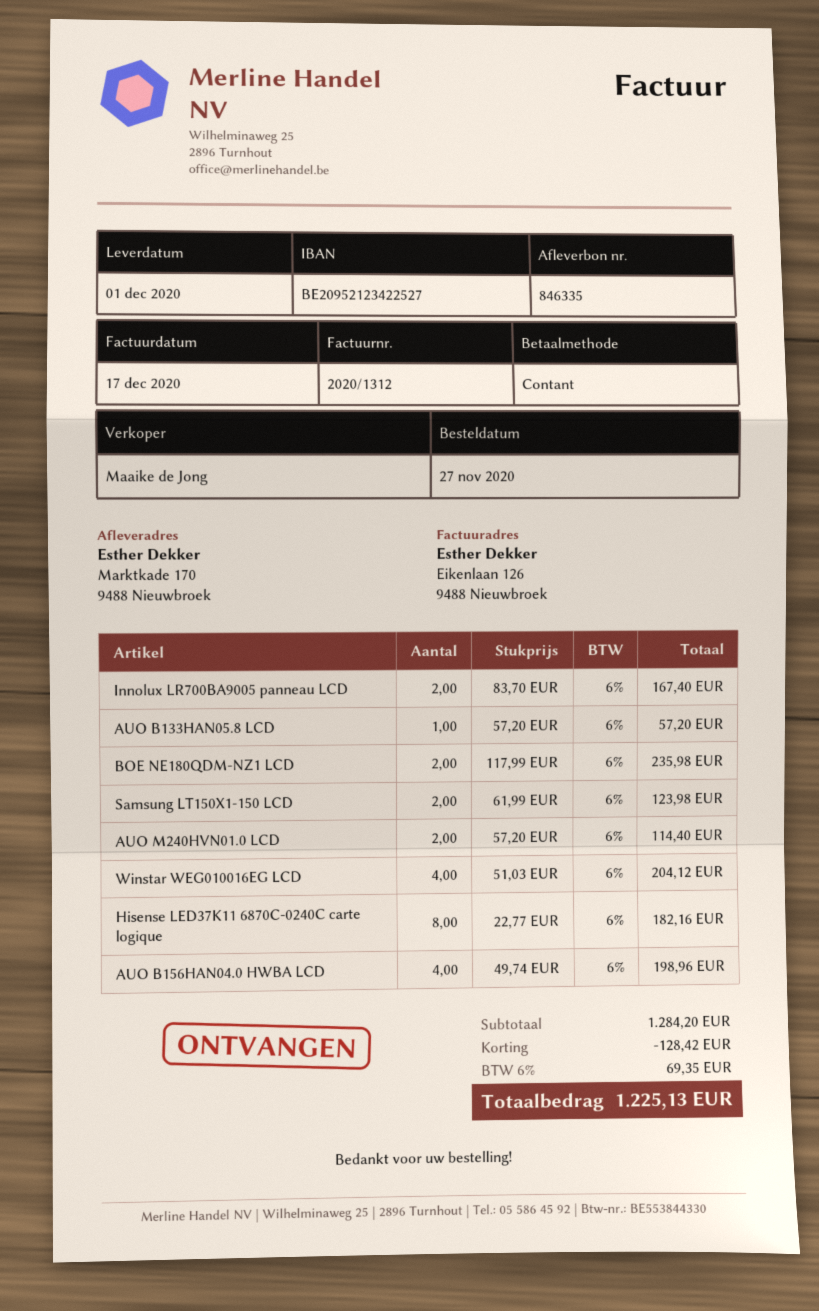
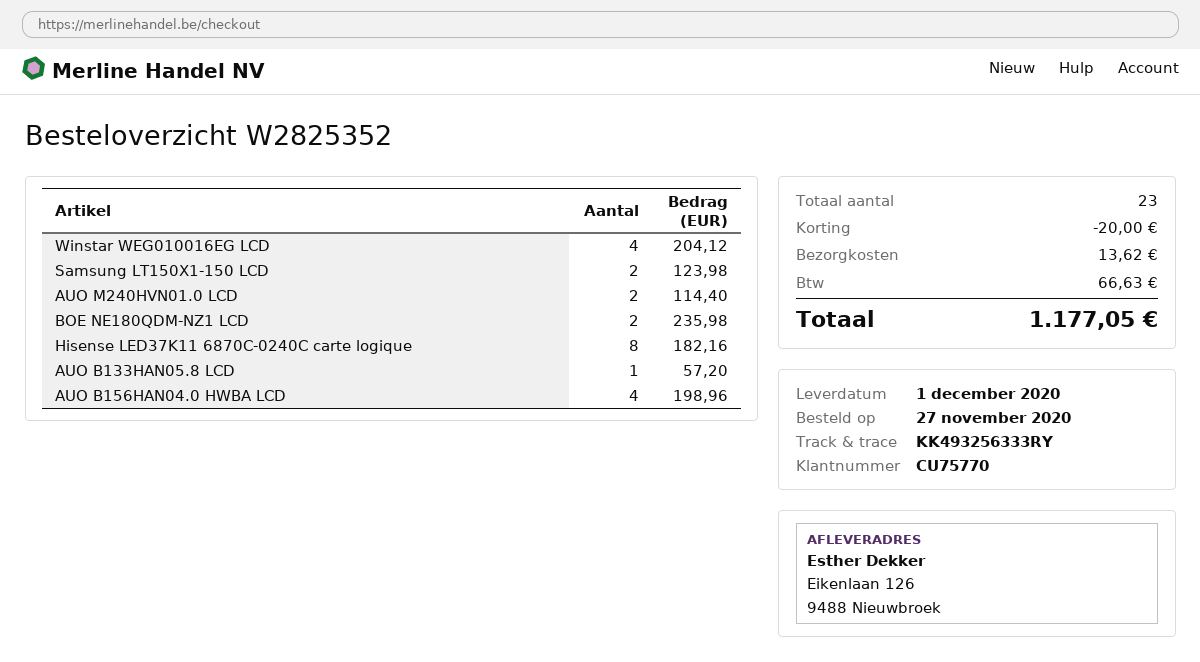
ship to: Marktkade 170, 9488 Nieuwbroek -> Eikenlaan 126, 9488 Nieuwbroek
Innolux LR700BA9005 panneau LCD: 2 for 167.40 -> none
discount: 128.42 -> 20.00
shipping: none -> 13.62
tax: 69.35 -> 66.63
total: 1225.13 -> 1177.05

